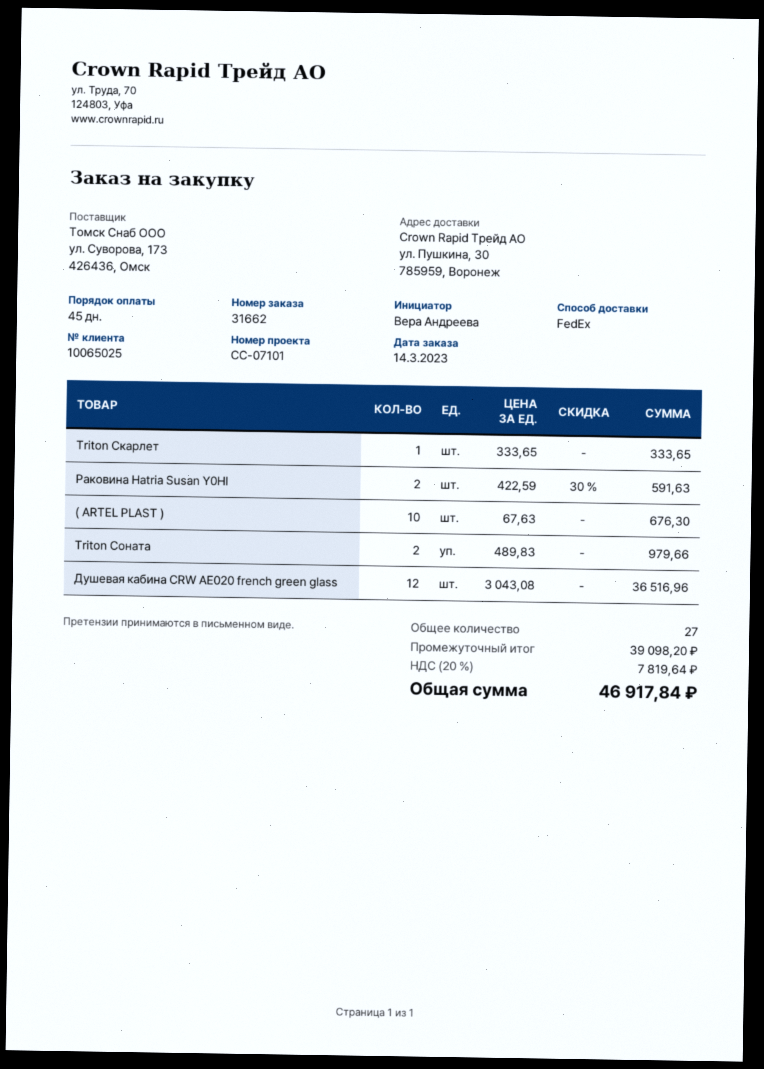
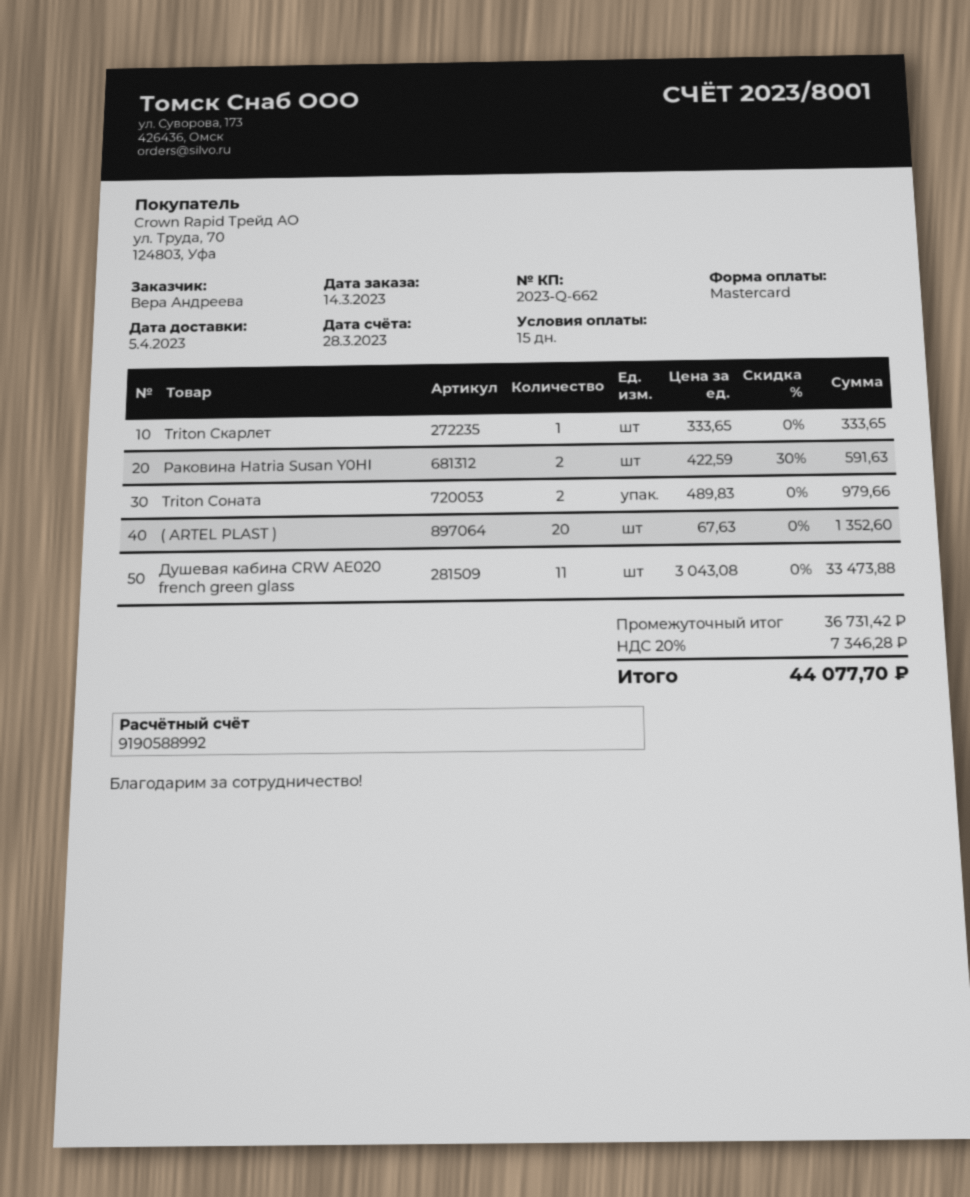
payment terms: 45 days -> 15 days
( ARTEL PLAST ): 10 x 67.63 = 676.30 -> 20 x 67.63 = 1352.60
Душевая кабина CRW AE020 french green glass: 12 x 3043.08 = 36516.96 -> 11 x 3043.08 = 33473.88
subtotal: 39098.20 -> 36731.42
tax: 20% = 7819.64 -> 20% = 7346.28
total: 46917.84 -> 44077.70

